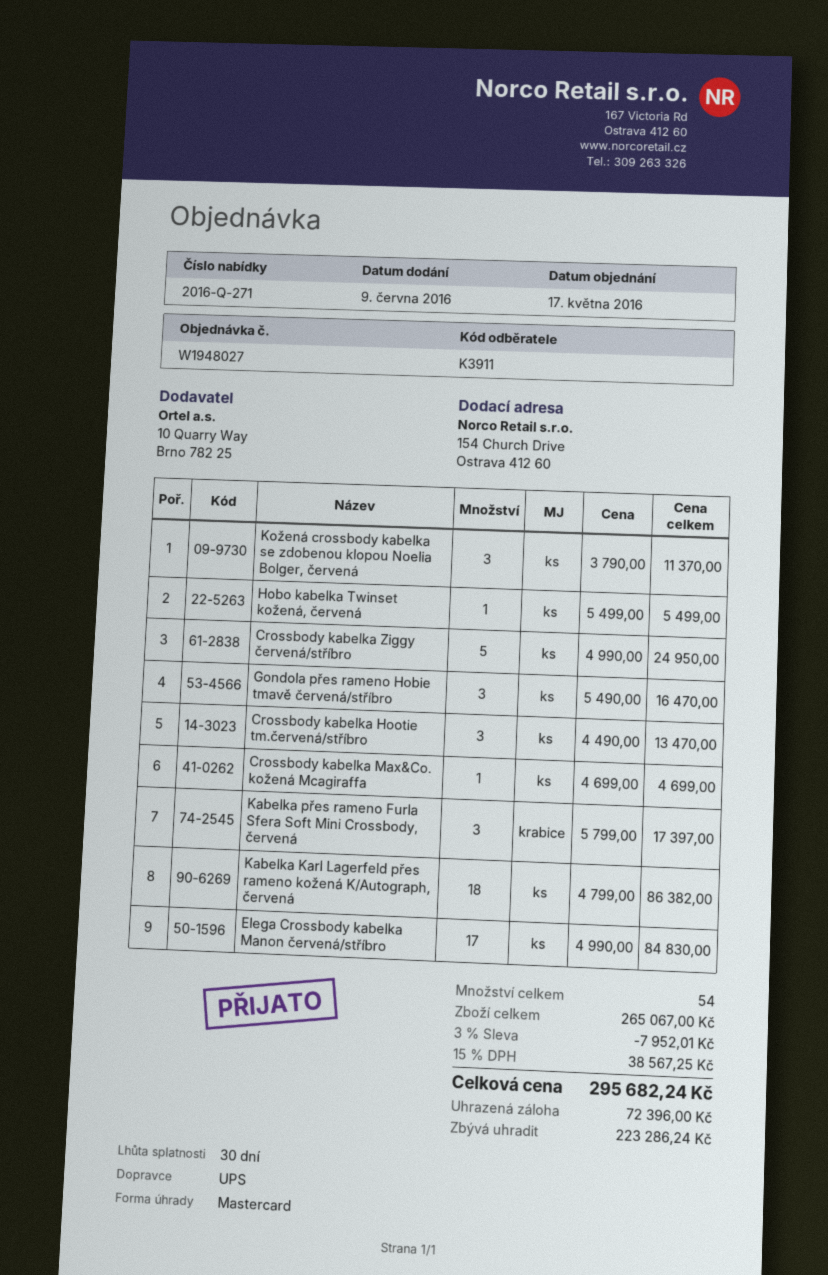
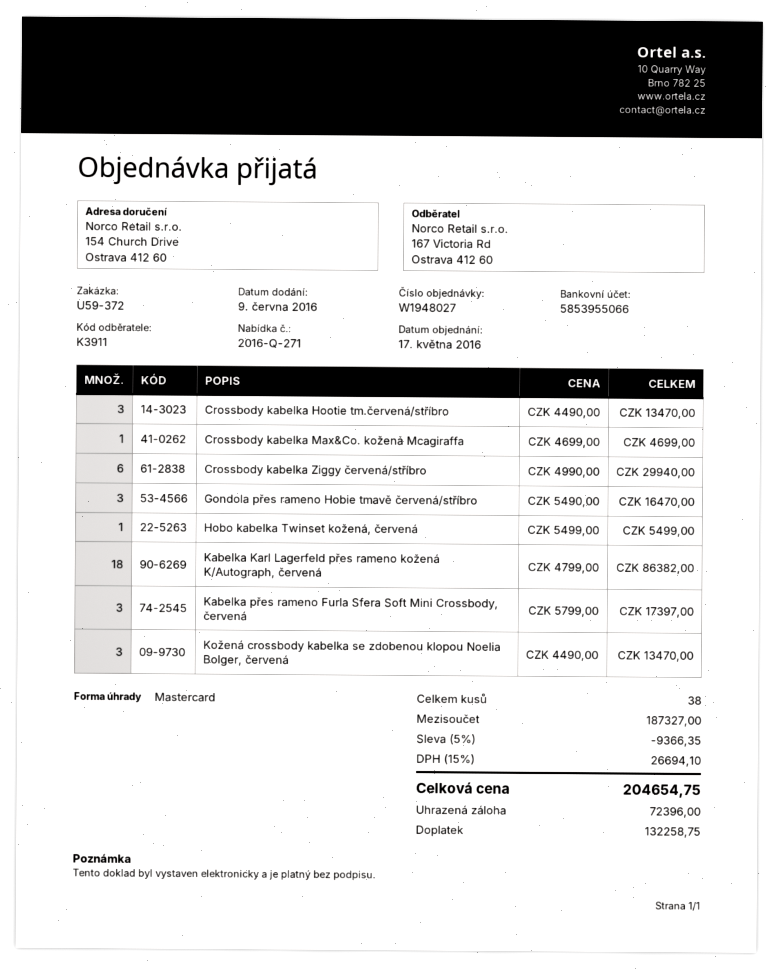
Kožená crossbody kabelka se zdobenou klopou Noelia Bolger, červená: 3 x 3790.00 = 11370.00 -> 3 x 4490.00 = 13470.00
Crossbody kabelka Ziggy červená/stříbro: 5 x 4990.00 = 24950.00 -> 6 x 4990.00 = 29940.00
Elega Crossbody kabelka Manon červená/stříbro: 17 x 4990.00 = 84830.00 -> none
total quantity: 54 -> 38
subtotal: 265067.00 -> 187327.00
discount: 3% = 7952.01 -> 5% = 9366.35
tax: 15% = 38567.25 -> 15% = 26694.10
total: 295682.24 -> 204654.75
balance: 223286.24 -> 132258.75

